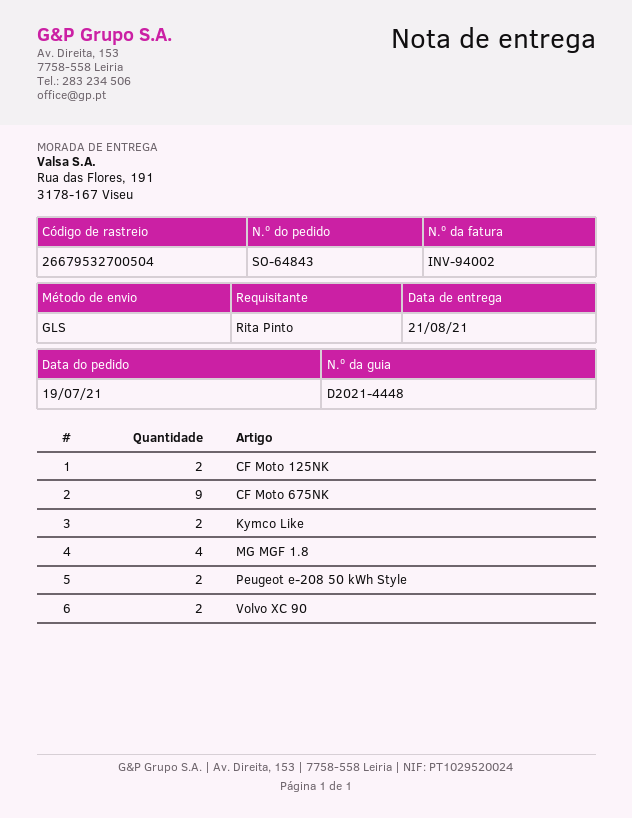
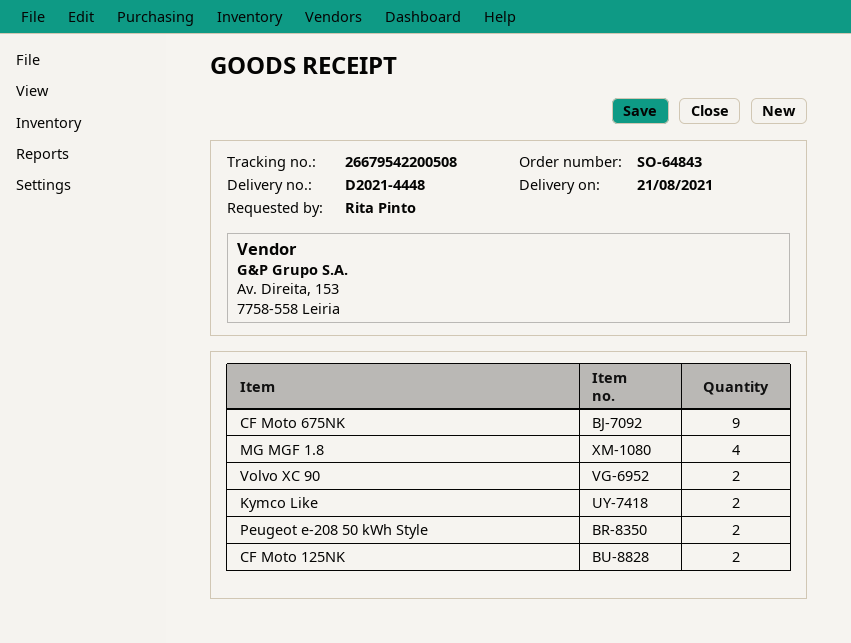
tracking number: 26679532700504 -> 26679542200508

